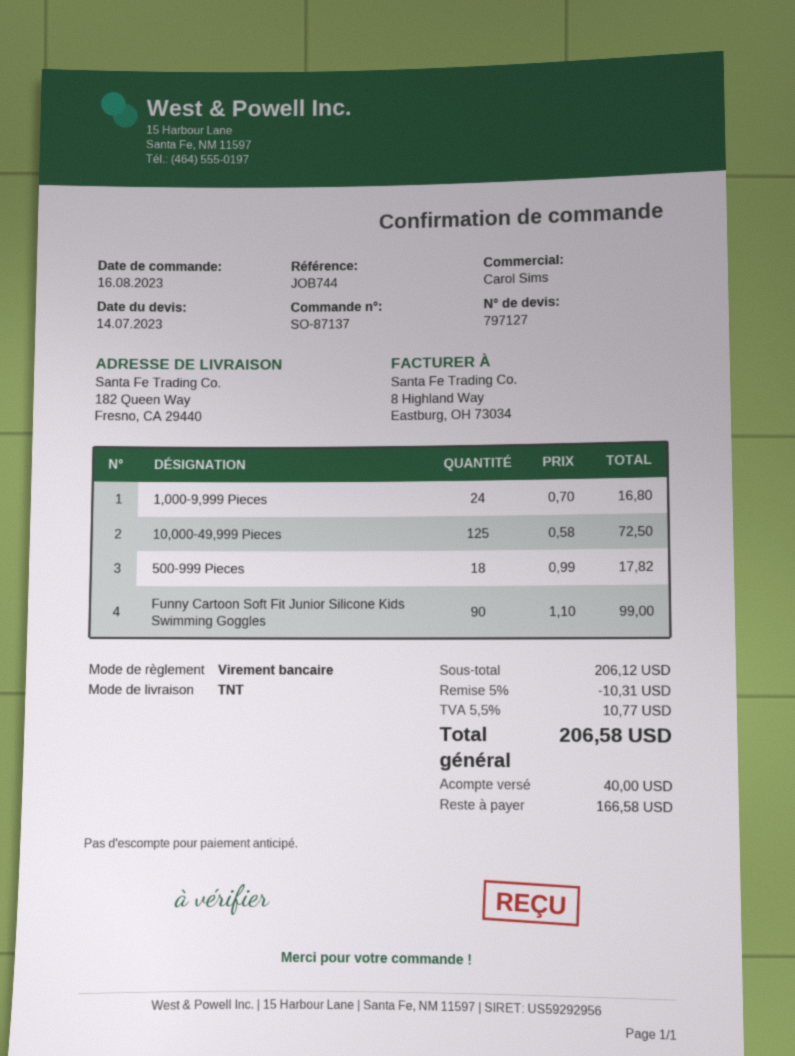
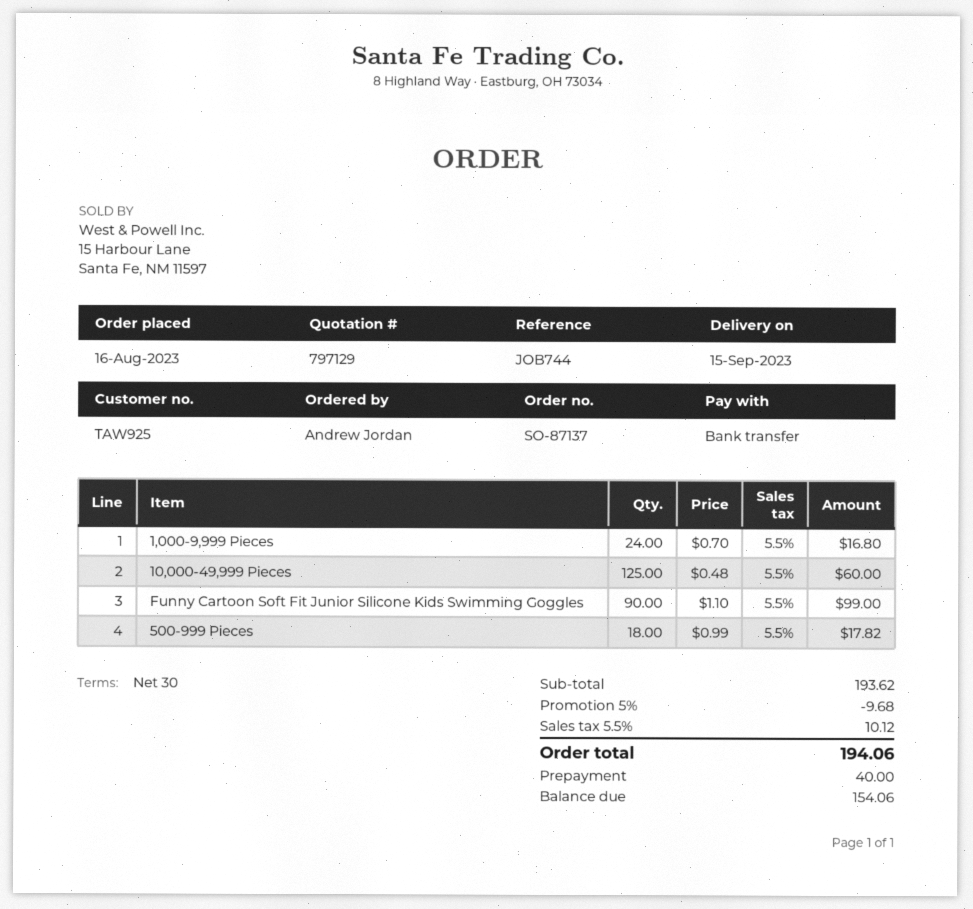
quote number: 797127 -> 797129
10,000-49,999 Pieces: 125 x 0.58 = 72.50 -> 125 x 0.48 = 60.00
subtotal: 206.12 -> 193.62
discount: 5% = 10.31 -> 5% = 9.68
tax: 5.5% = 10.77 -> 5.5% = 10.12
total: 206.58 -> 194.06
balance: 166.58 -> 154.06

